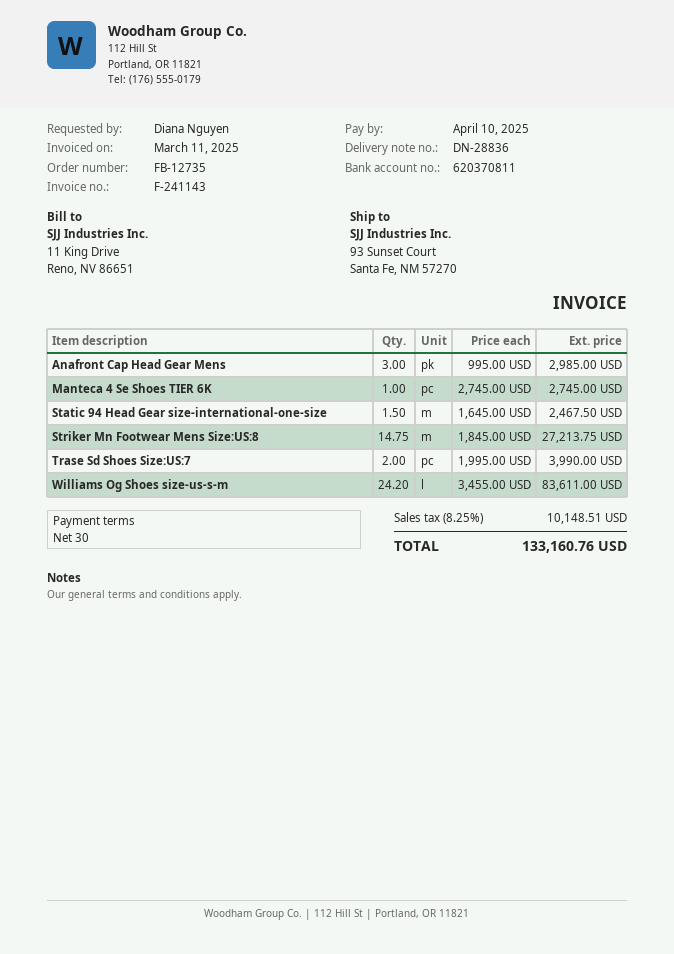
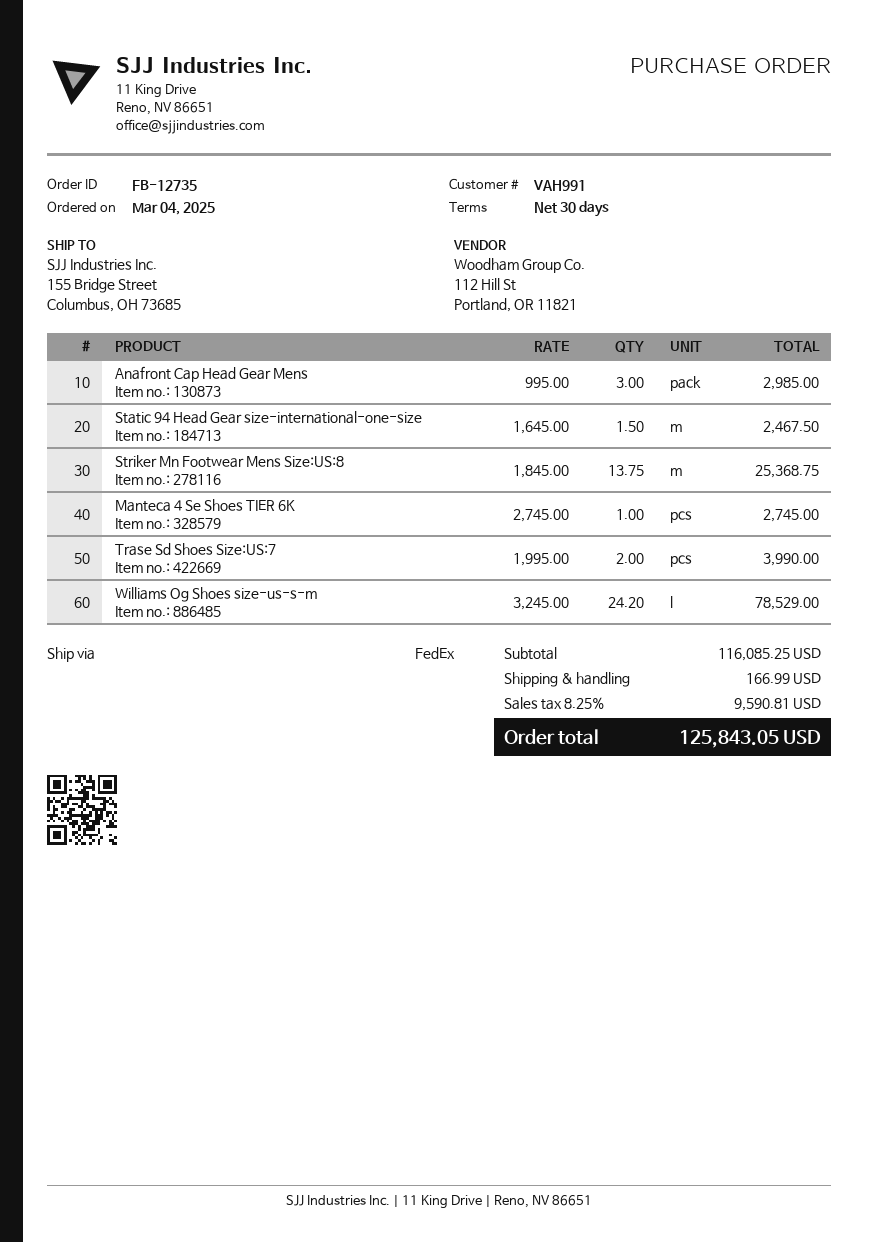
ship to: 93 Sunset Court, Santa Fe, NM 57270 -> 155 Bridge Street, Columbus, OH 73685
Striker Mn Footwear Mens Size:US:8: 14.75 x 1845.00 = 27213.75 -> 13.75 x 1845.00 = 25368.75
Williams Og Shoes size-us-s-m: 24.2 x 3455.00 = 83611.00 -> 24.2 x 3245.00 = 78529.00
shipping: none -> 166.99
tax: 8.25% = 10148.51 -> 8.25% = 9590.81
total: 133160.76 -> 125843.05

